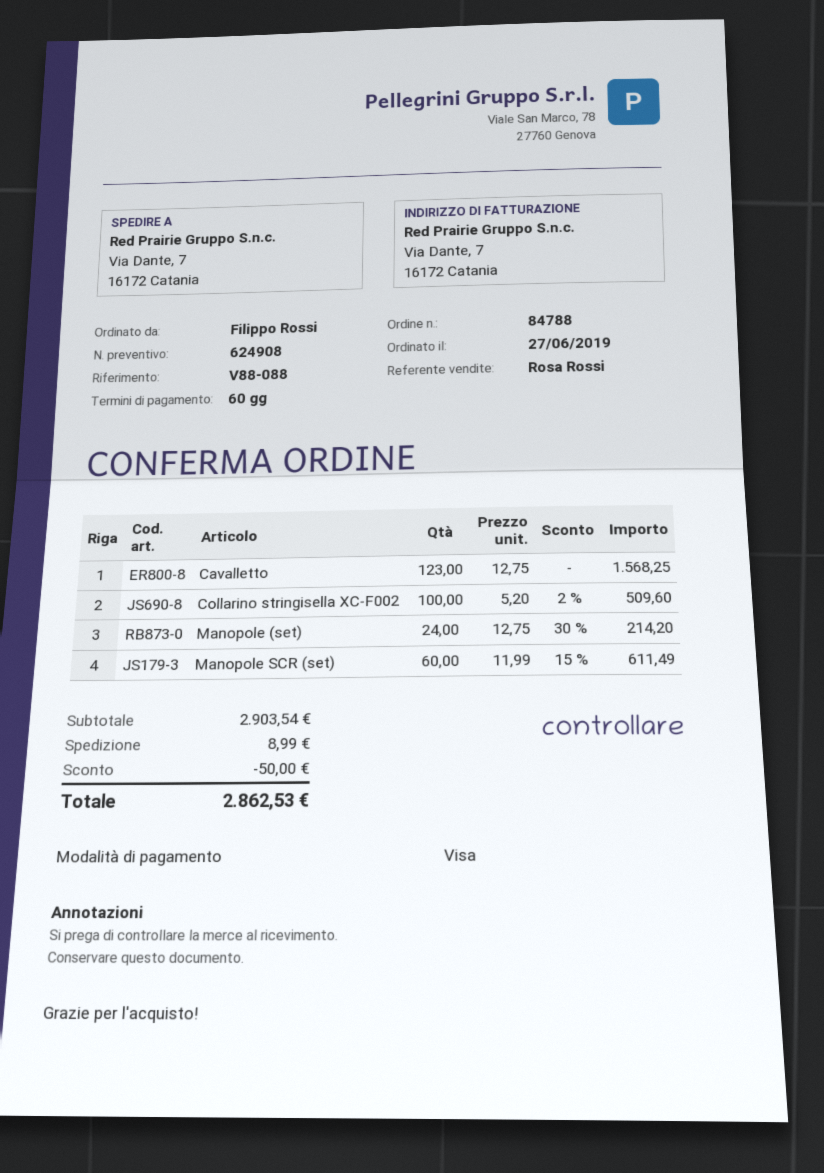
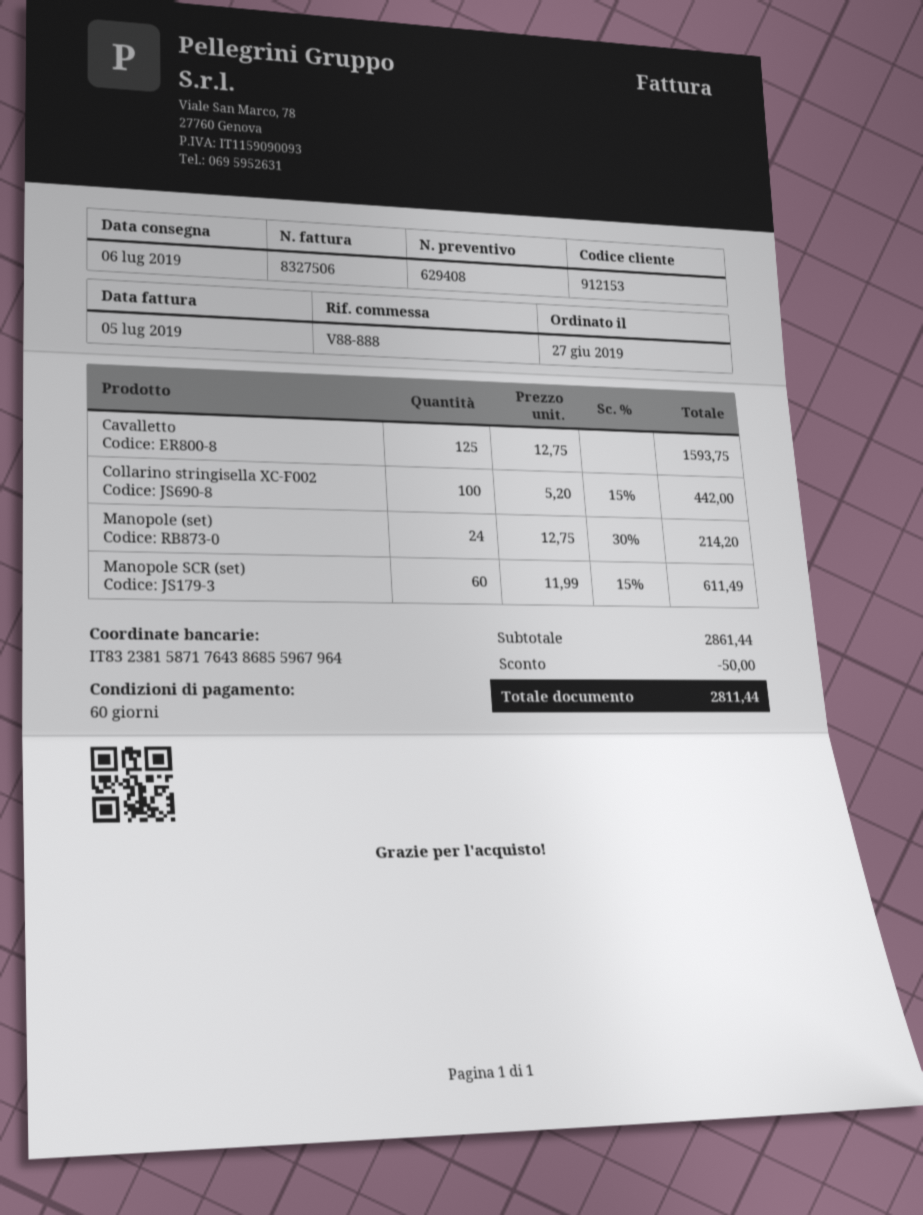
quote number: 624908 -> 629408
reference: V88-088 -> V88-888
Cavalletto: 123 x 12.75 = 1568.25 -> 125 x 12.75 = 1593.75
Collarino stringisella XC-F002: 100 x 5.20 - 2% = 509.60 -> 100 x 5.20 - 15% = 442.00
subtotal: 2903.54 -> 2861.44
shipping: 8.99 -> none
total: 2862.53 -> 2811.44

